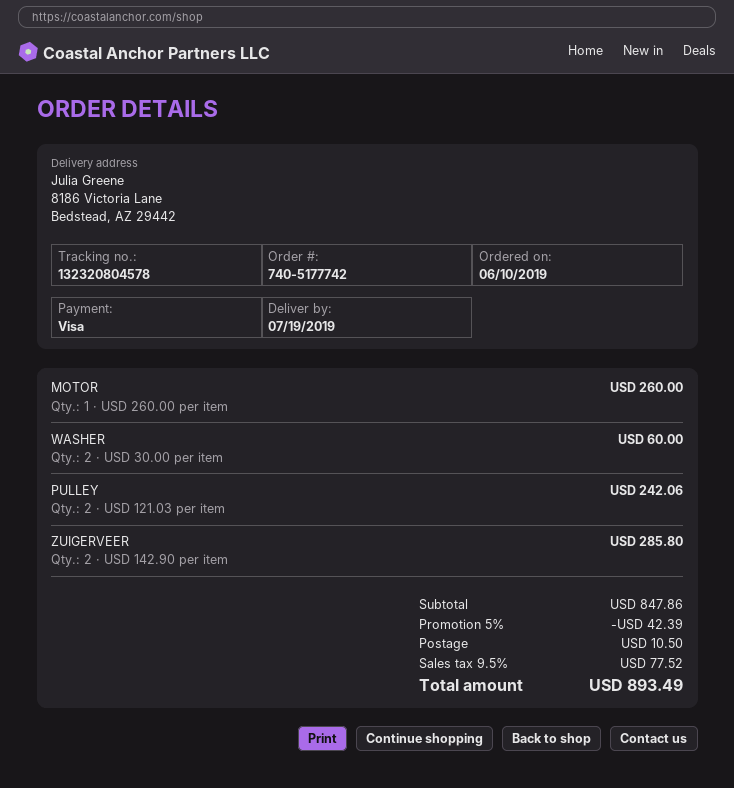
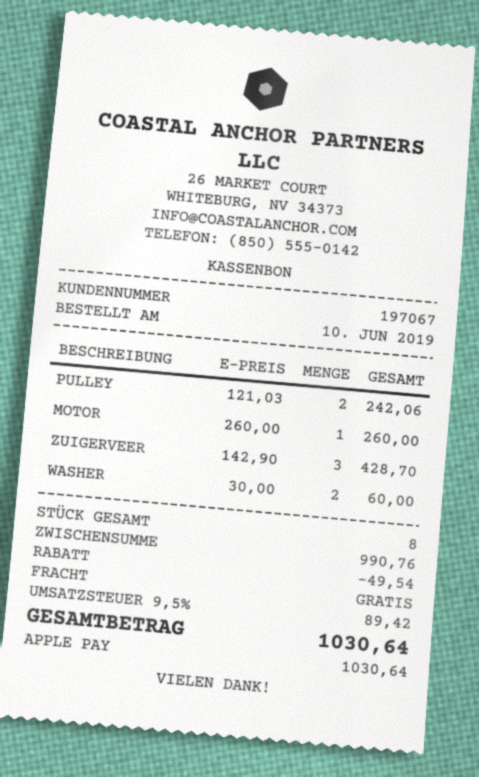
payment method: Visa -> Apple Pay
ZUIGERVEER: 2 x 142.90 = 285.80 -> 3 x 142.90 = 428.70
subtotal: 847.86 -> 990.76
discount: 42.39 -> 49.54
shipping: 10.50 -> 0.00
tax: 9.5% = 77.52 -> 9.5% = 89.42
total: 893.49 -> 1030.64

